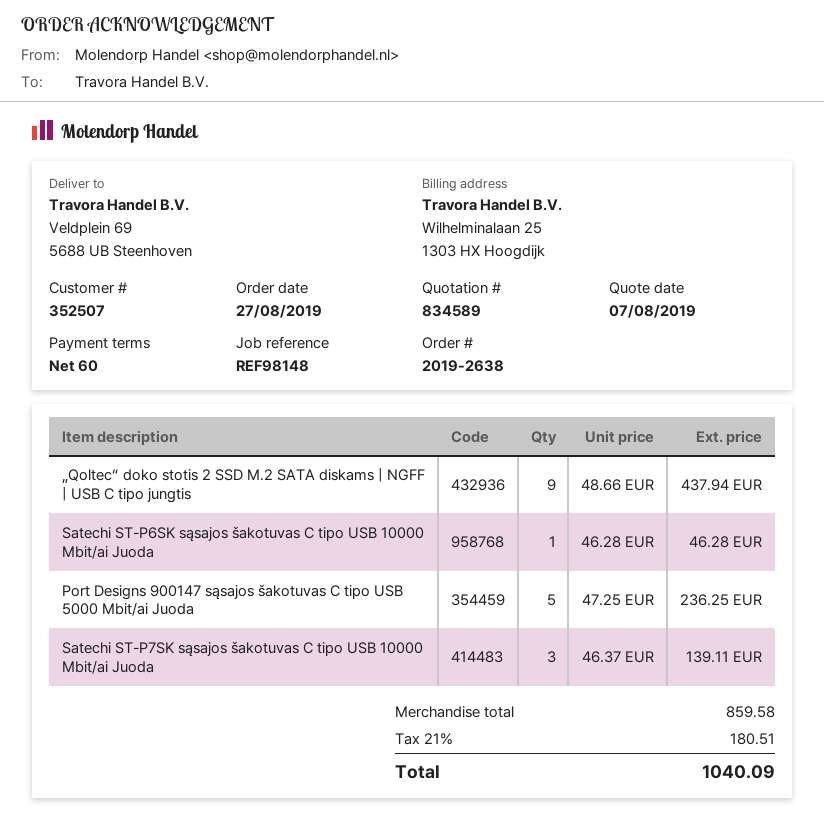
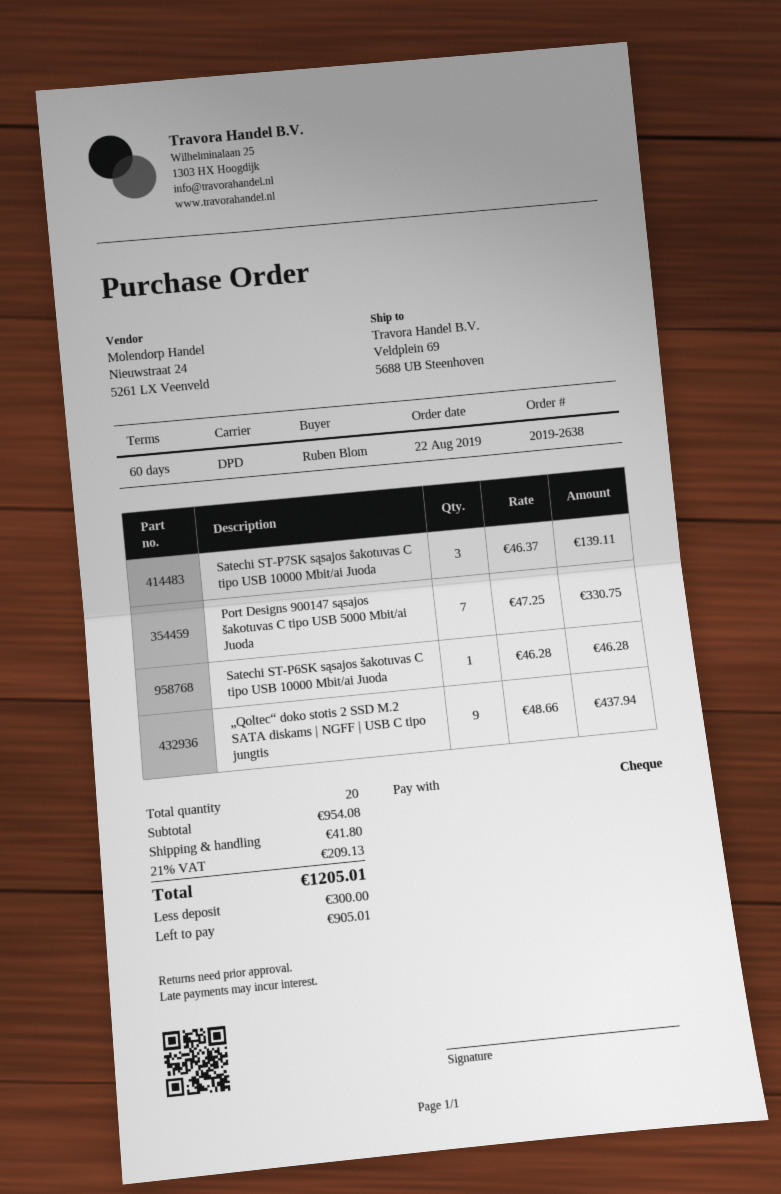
order date: 2019-08-27 -> 2019-08-22
Port Designs 900147 sąsajos šakotuvas C tipo USB 5000 Mbit/ai Juoda: 5 x 47.25 = 236.25 -> 7 x 47.25 = 330.75
subtotal: 859.58 -> 954.08
shipping: none -> 41.80
tax: 21% = 180.51 -> 21% = 209.13
total: 1040.09 -> 1205.01

